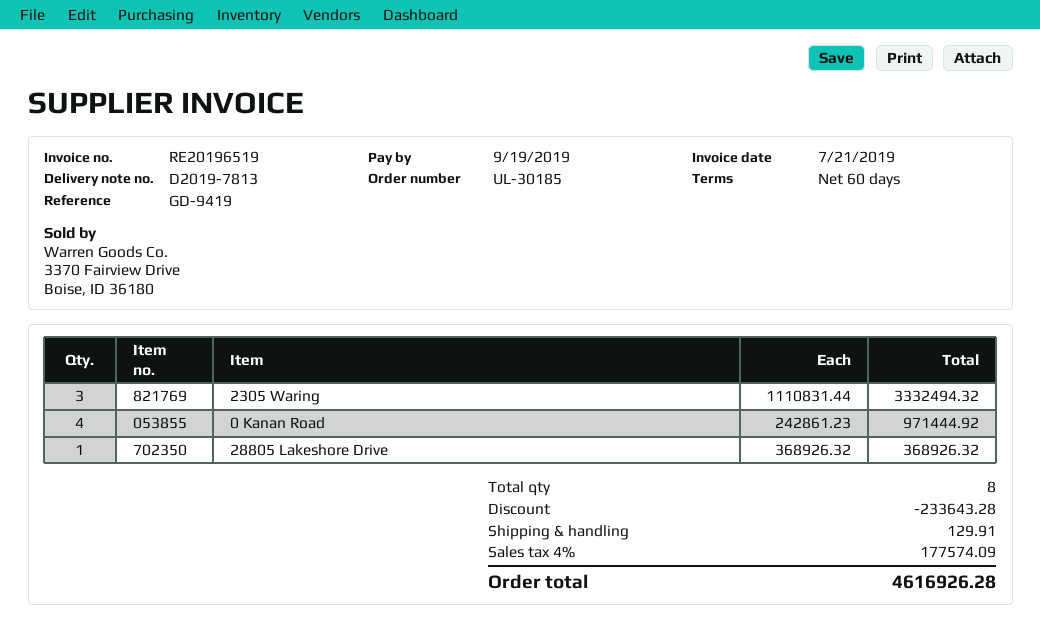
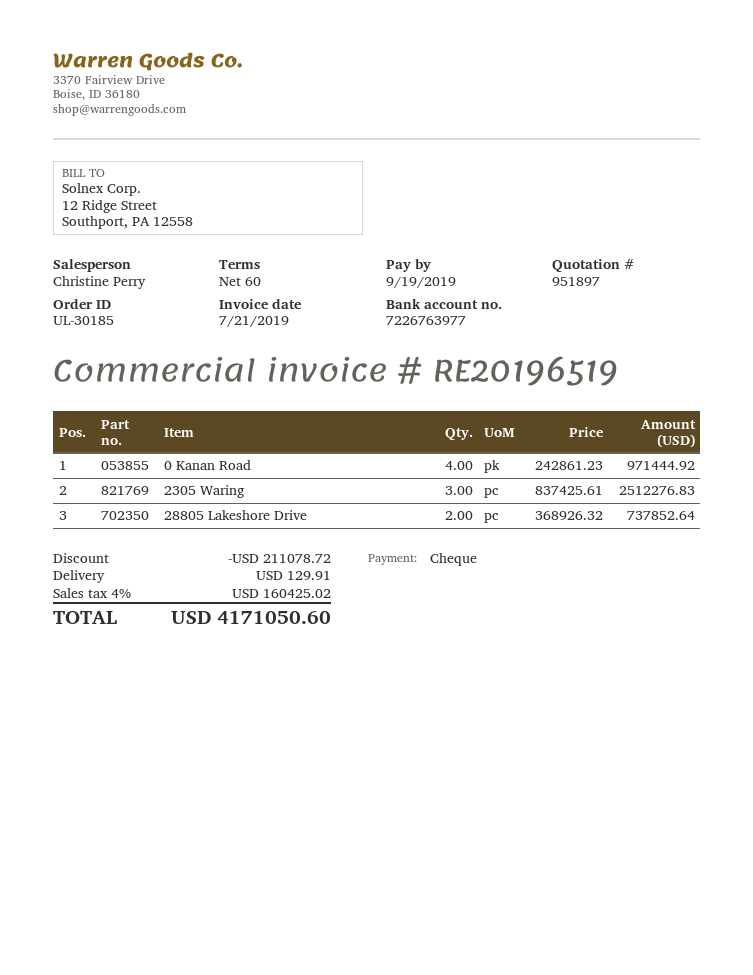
2305 Waring: 3 x 1110831.44 = 3332494.32 -> 3 x 837425.61 = 2512276.83
28805 Lakeshore Drive: 1 x 368926.32 = 368926.32 -> 2 x 368926.32 = 737852.64
discount: 233643.28 -> 211078.72
tax: 4% = 177574.09 -> 4% = 160425.02
total: 4616926.28 -> 4171050.60

